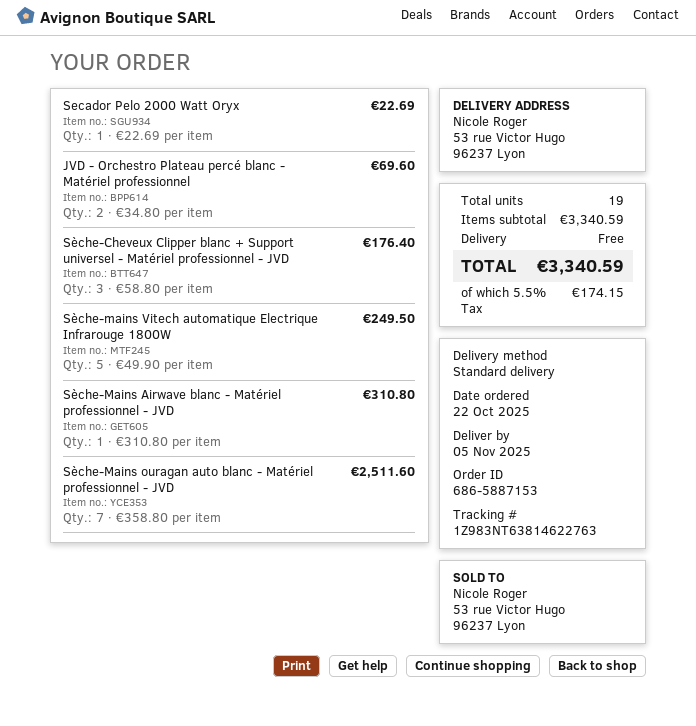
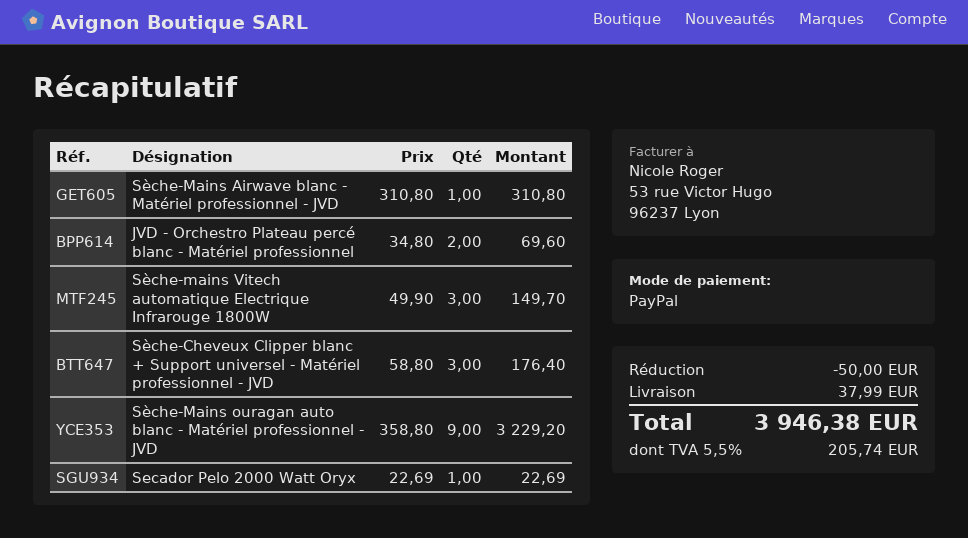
Sèche-mains Vitech automatique Electrique Infrarouge 1800W: 5 x 49.90 = 249.50 -> 3 x 49.90 = 149.70
Sèche-Mains ouragan auto blanc - Matériel professionnel - JVD: 7 x 358.80 = 2511.60 -> 9 x 358.80 = 3229.20
discount: none -> 50.00
shipping: 0.00 -> 37.99
tax: 5.5% = 174.15 -> 5.5% = 205.74
total: 3340.59 -> 3946.38

